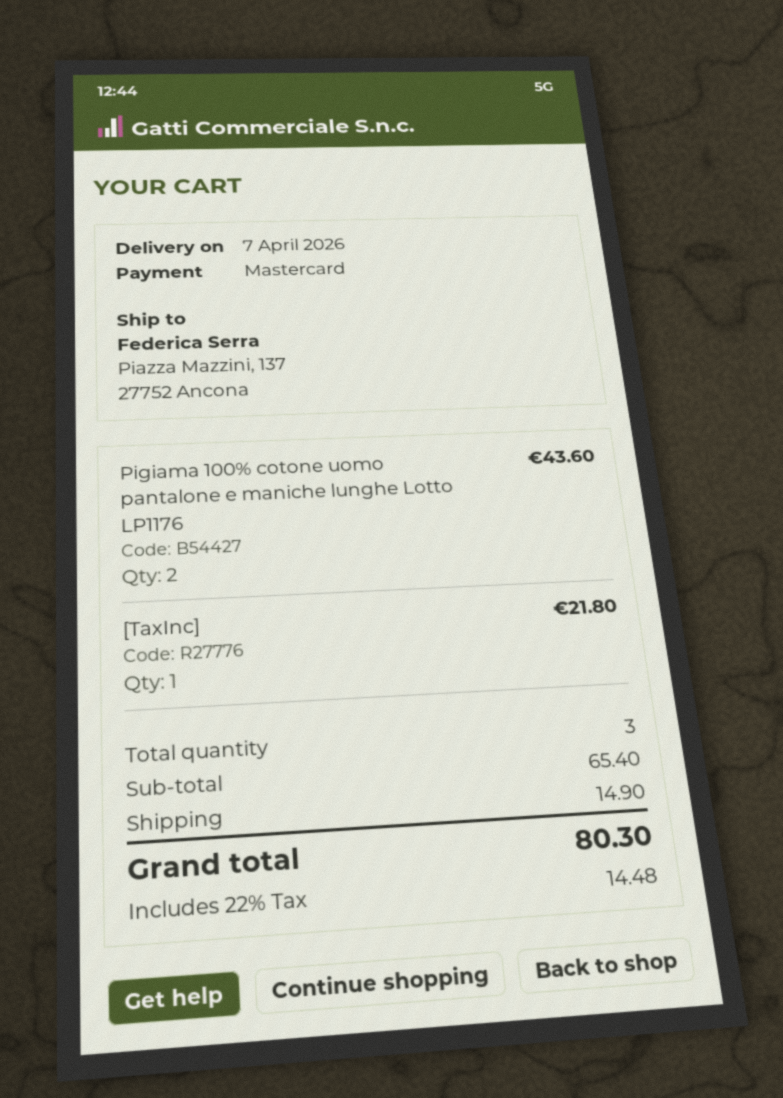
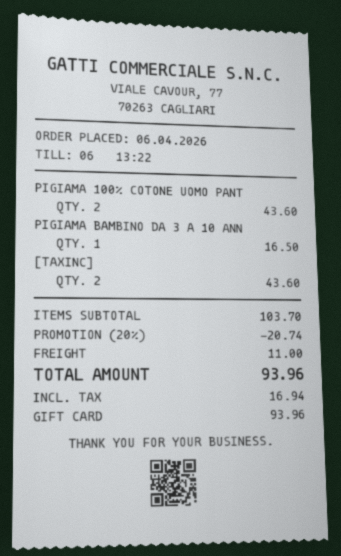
payment method: Mastercard -> gift card
[TaxInc]: 1 for 21.80 -> 2 for 43.60
PIGIAMA BAMBINO DA 3 A 10 ANN: none -> 1 for 16.50
subtotal: 65.40 -> 103.70
discount: none -> 20% = 20.74
shipping: 14.90 -> 11.00
tax: 14.48 -> 16.94
total: 80.30 -> 93.96

